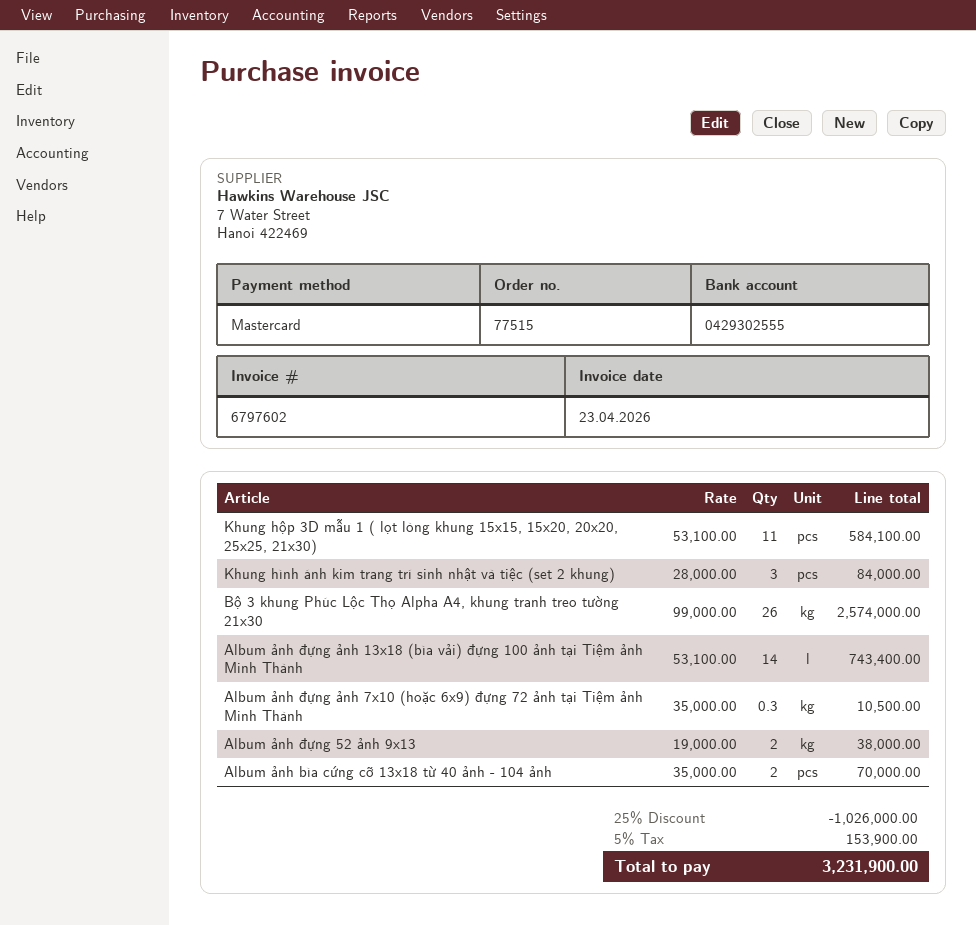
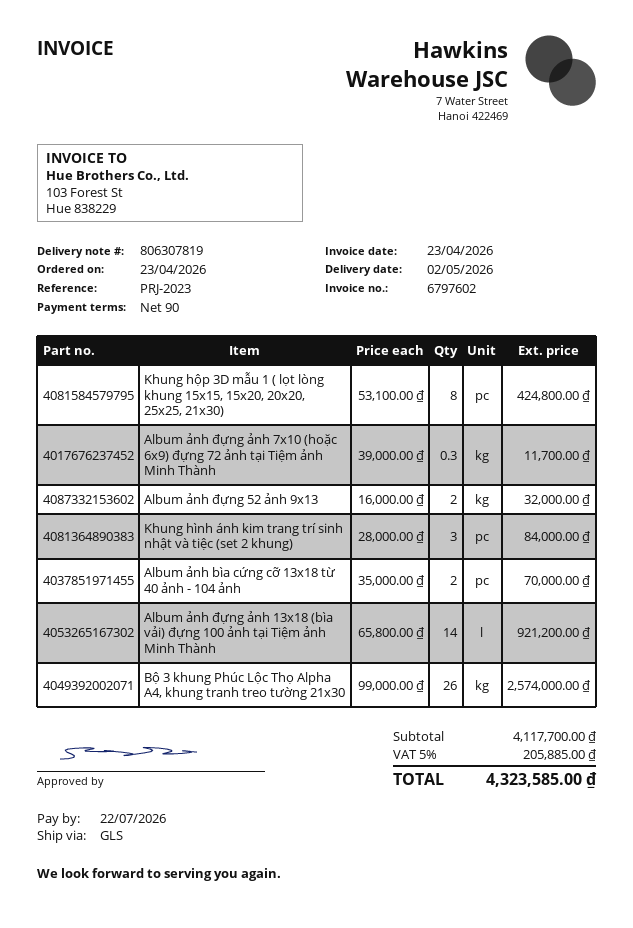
Khung hộp 3D mẫu 1 ( lọt lòng khung 15x15, 15x20, 20x20, 25x25, 21x30): 11 x 53100.00 = 584100.00 -> 8 x 53100.00 = 424800.00
Album ảnh đựng ảnh 13x18 (bìa vải) đựng 100 ảnh tại Tiệm ảnh Minh Thành: 14 x 53100.00 = 743400.00 -> 14 x 65800.00 = 921200.00
Album ảnh đựng ảnh 7x10 (hoặc 6x9) đựng 72 ảnh tại Tiệm ảnh Minh Thành: 0.3 x 35000.00 = 10500.00 -> 0.3 x 39000.00 = 11700.00
Album ảnh đựng 52 ảnh 9x13: 2 x 19000.00 = 38000.00 -> 2 x 16000.00 = 32000.00
discount: 25% = 1026000.00 -> none
tax: 5% = 153900.00 -> 5% = 205885.00
total: 3231900.00 -> 4323585.00

